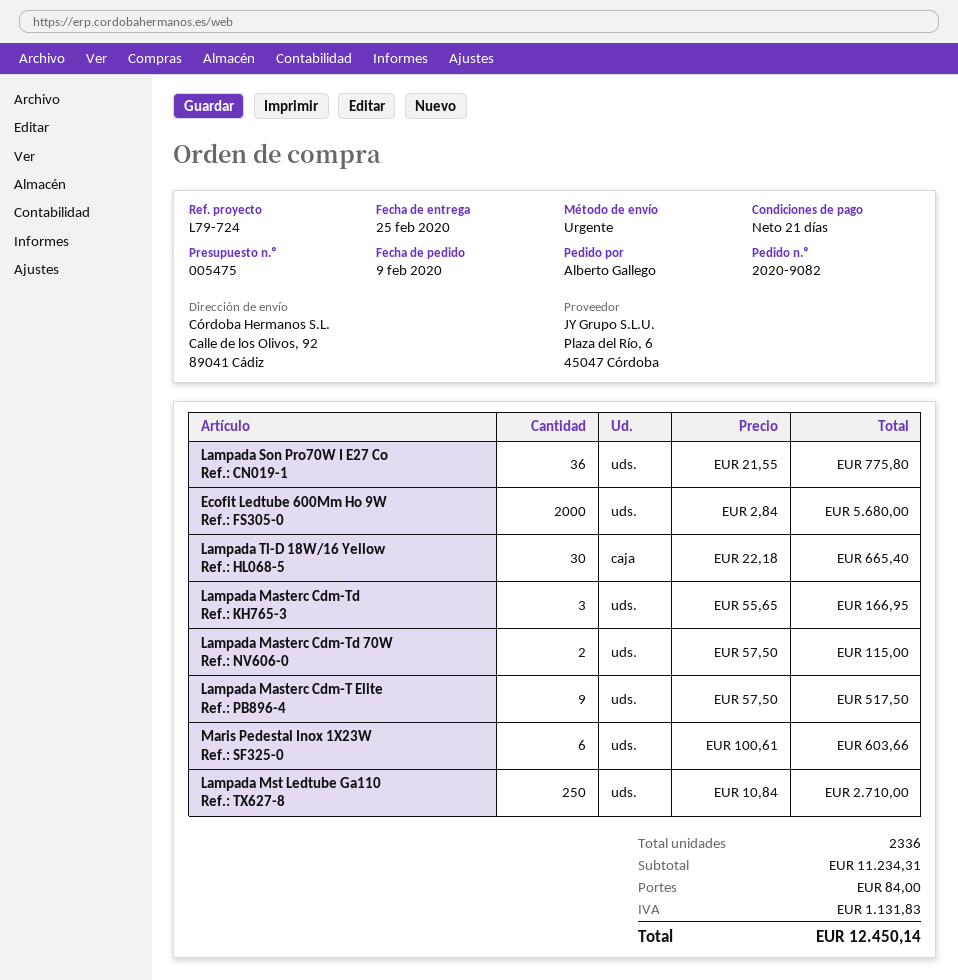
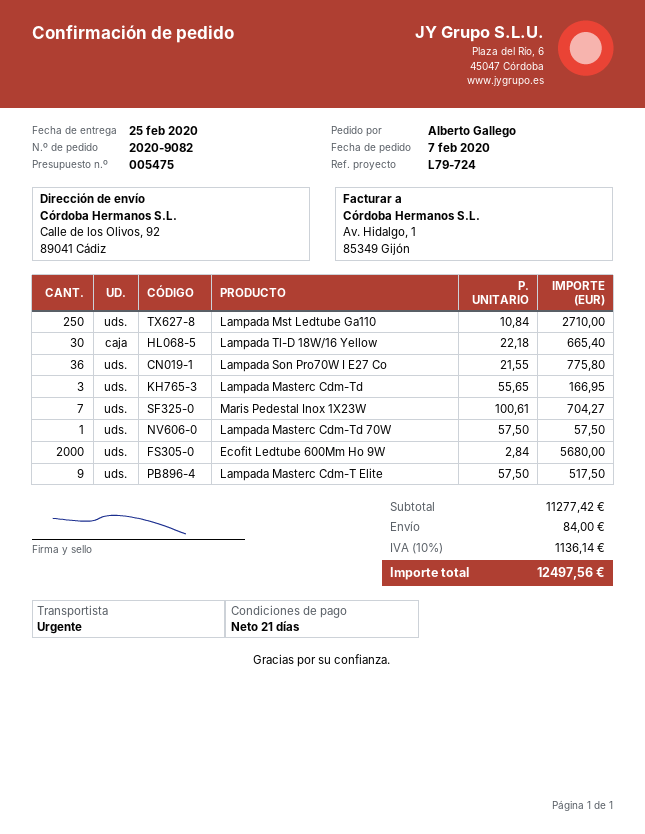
order date: 2020-02-09 -> 2020-02-07
Lampada Masterc Cdm-Td 70W: 2 x 57.50 = 115.00 -> 1 x 57.50 = 57.50
Maris Pedestal Inox 1X23W: 6 x 100.61 = 603.66 -> 7 x 100.61 = 704.27
subtotal: 11234.31 -> 11277.42
tax: 1131.83 -> 1136.14
total: 12450.14 -> 12497.56

